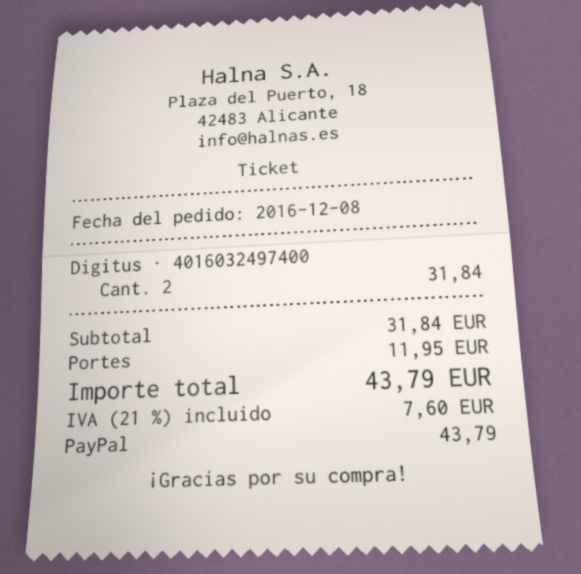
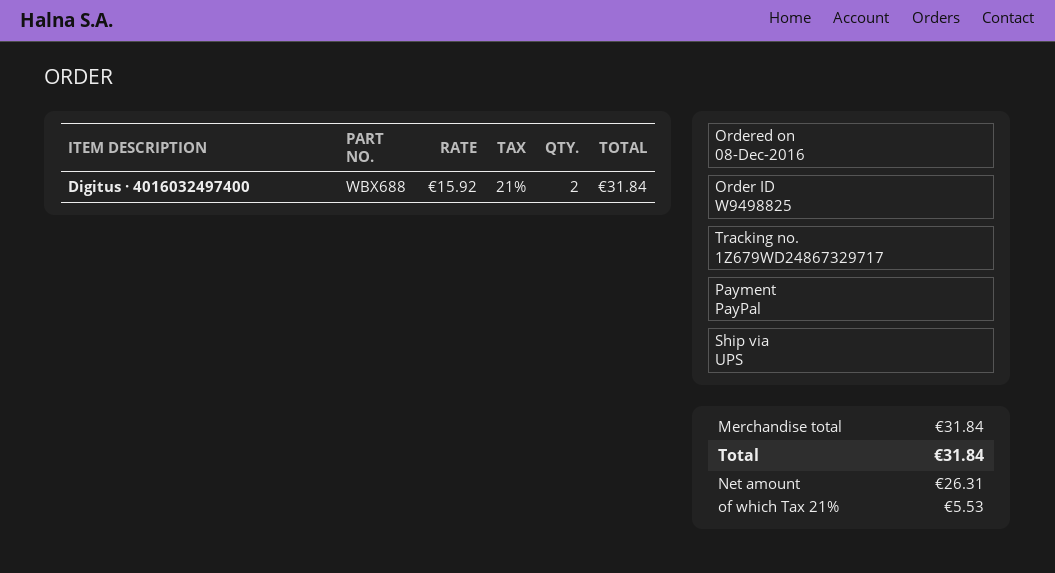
shipping: 11.95 -> none
tax: 21% = 7.60 -> 21% = 5.53
total: 43.79 -> 31.84

